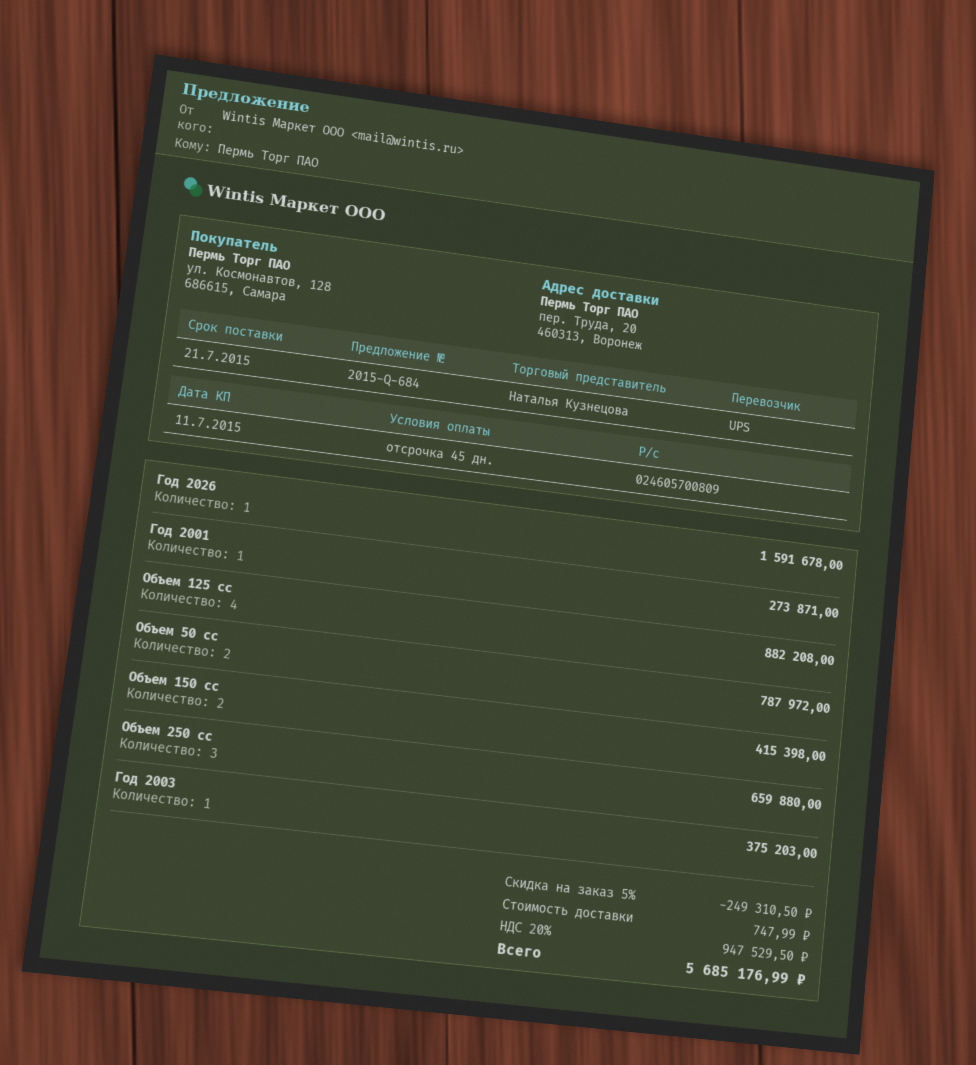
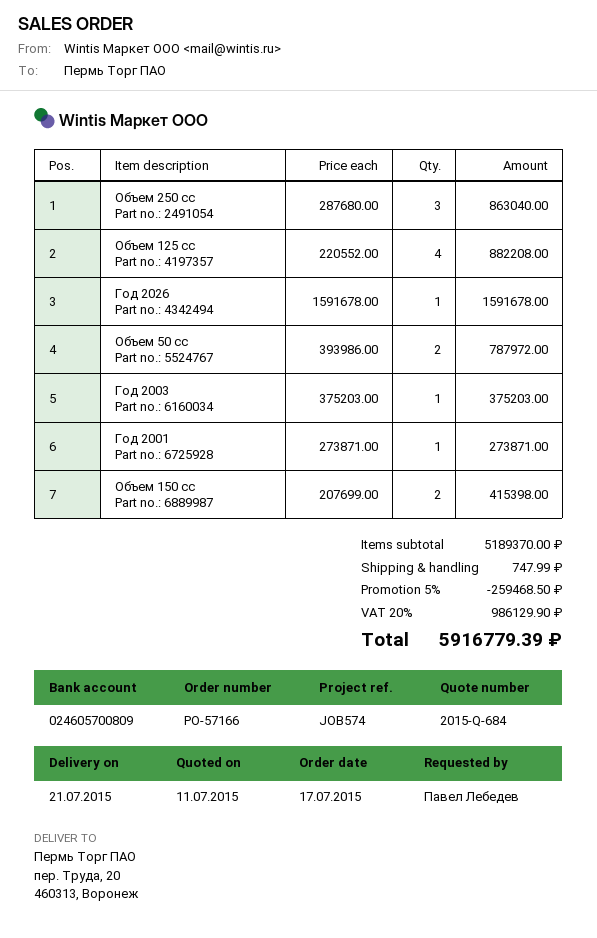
Объем 250 сс: 3 for 659880.00 -> 3 for 863040.00
discount: 5% = 249310.50 -> 5% = 259468.50
tax: 20% = 947529.50 -> 20% = 986129.90
total: 5685176.99 -> 5916779.39

